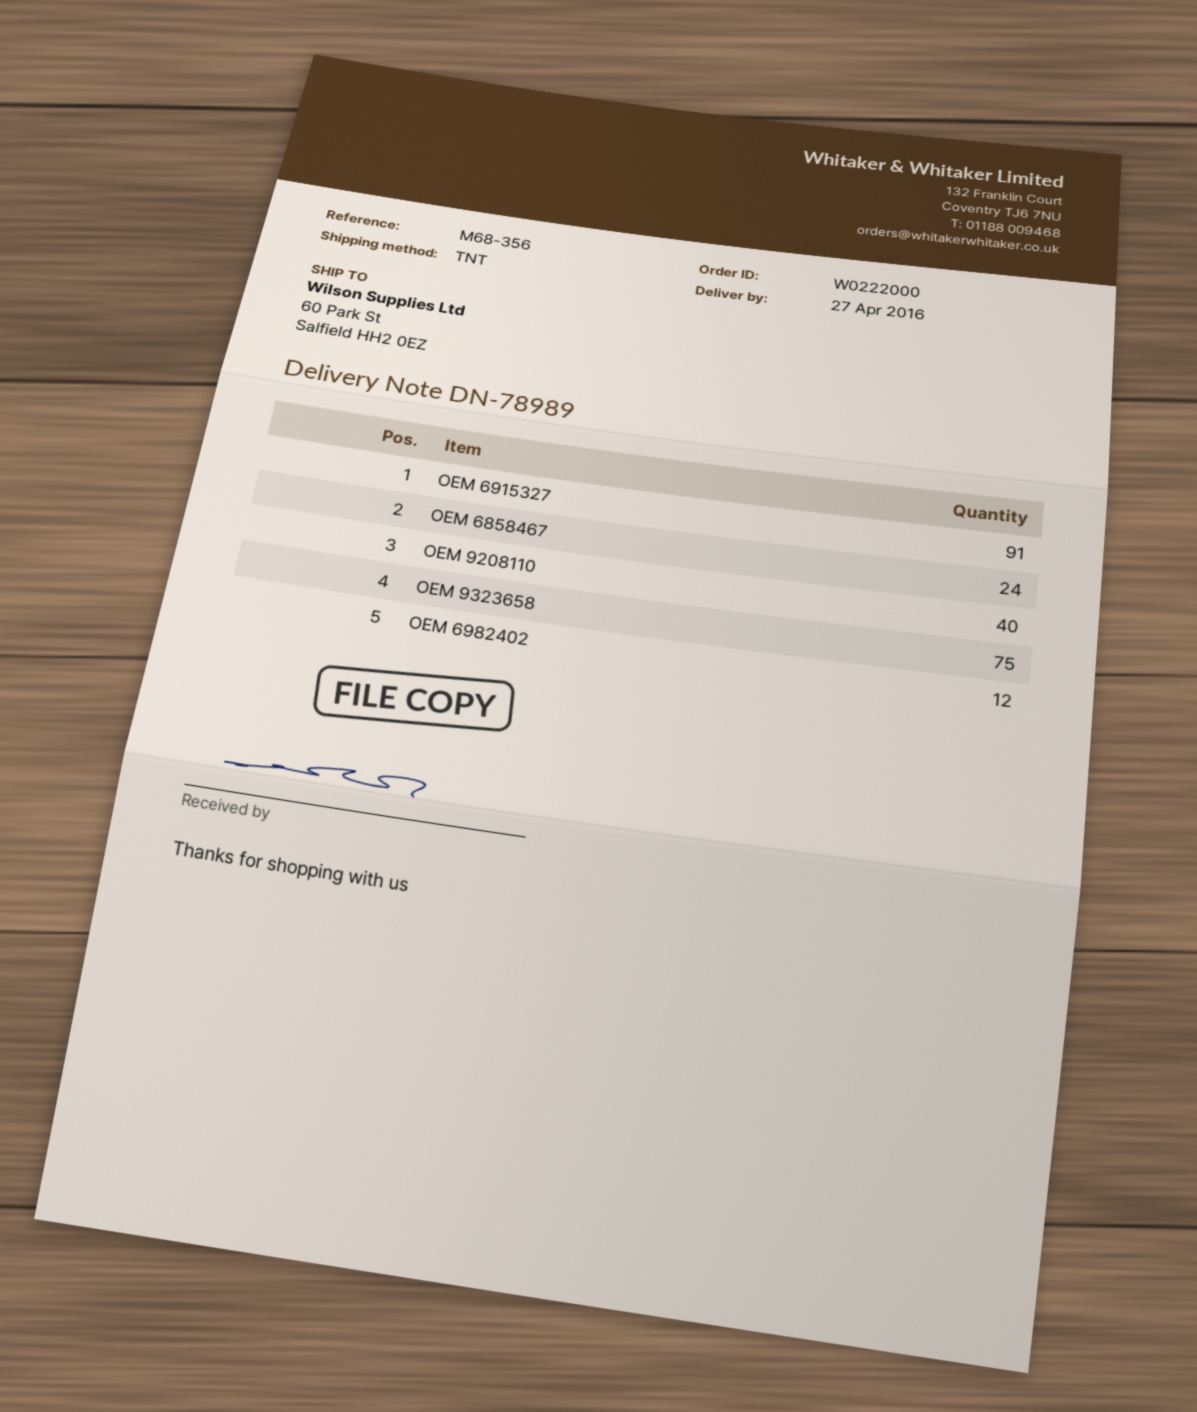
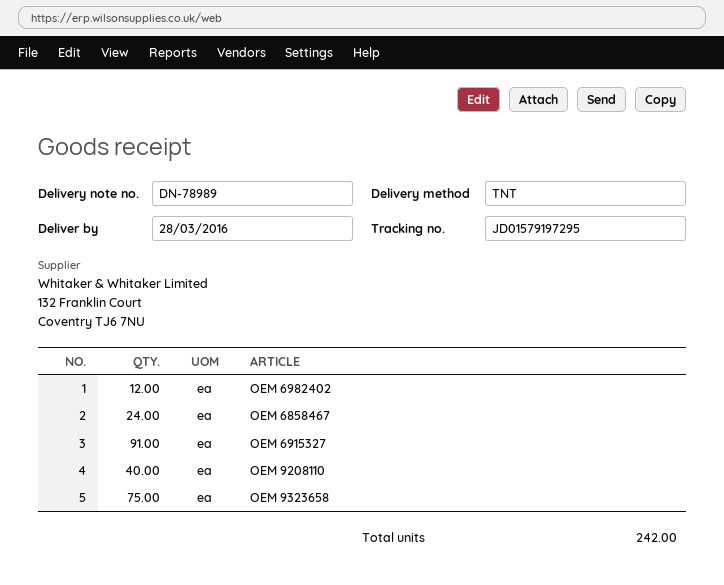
delivery date: 2016-04-27 -> 2016-03-28

